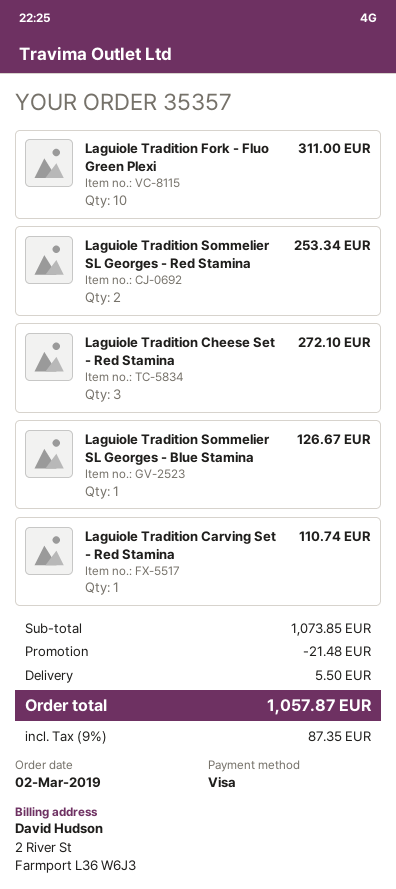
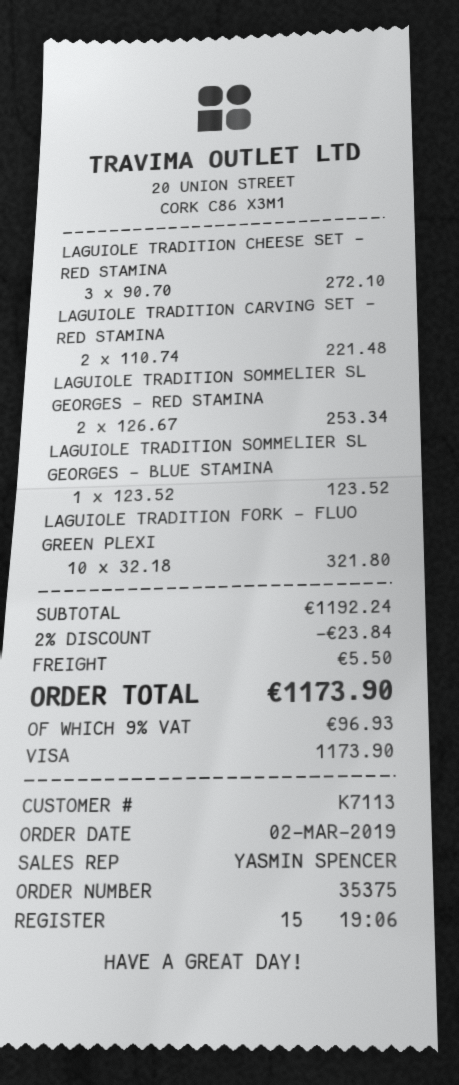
order number: 35357 -> 35375
Laguiole Tradition Fork - Fluo Green Plexi: 10 for 311.00 -> 10 for 321.80
Laguiole Tradition Sommelier SL Georges - Blue Stamina: 1 for 126.67 -> 1 for 123.52
Laguiole Tradition Carving Set - Red Stamina: 1 for 110.74 -> 2 for 221.48
subtotal: 1073.85 -> 1192.24
discount: 21.48 -> 23.84
tax: 9% = 87.35 -> 9% = 96.93
total: 1057.87 -> 1173.90

